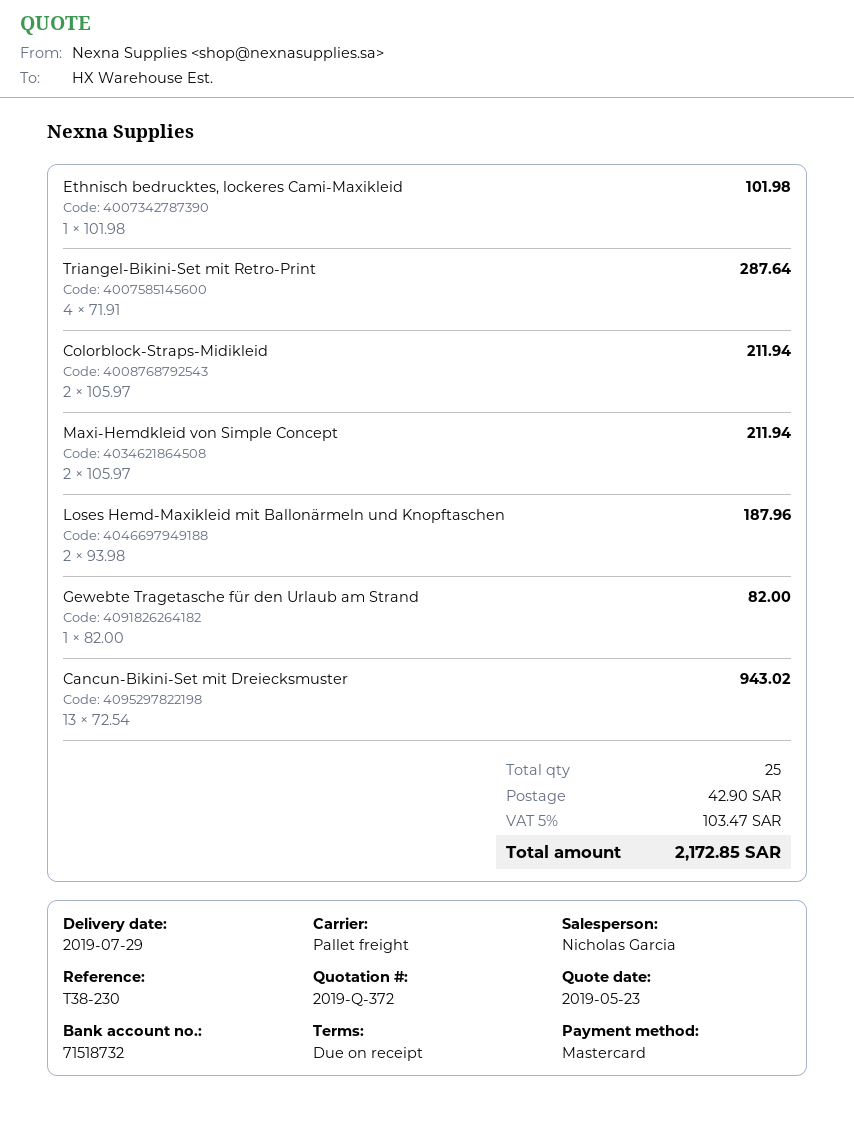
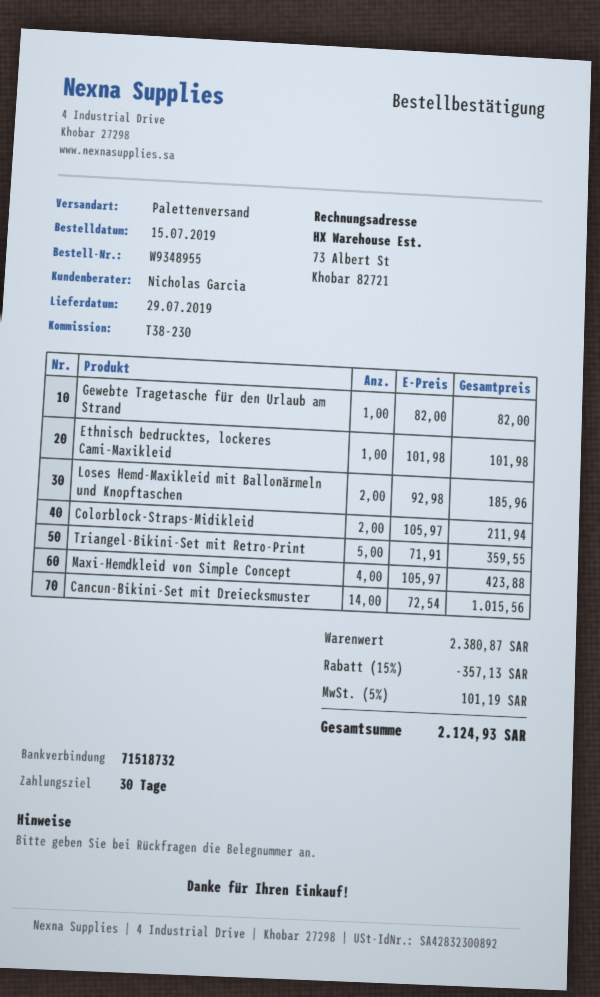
payment terms: on receipt -> 30 days
Triangel-Bikini-Set mit Retro-Print: 4 x 71.91 = 287.64 -> 5 x 71.91 = 359.55
Maxi-Hemdkleid von Simple Concept: 2 x 105.97 = 211.94 -> 4 x 105.97 = 423.88
Loses Hemd-Maxikleid mit Ballonärmeln und Knopftaschen: 2 x 93.98 = 187.96 -> 2 x 92.98 = 185.96
Cancun-Bikini-Set mit Dreiecksmuster: 13 x 72.54 = 943.02 -> 14 x 72.54 = 1015.56
discount: none -> 15% = 357.13
shipping: 42.90 -> none
tax: 5% = 103.47 -> 5% = 101.19
total: 2172.85 -> 2124.93

